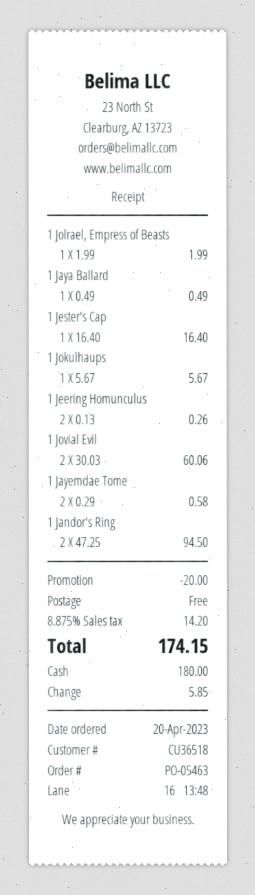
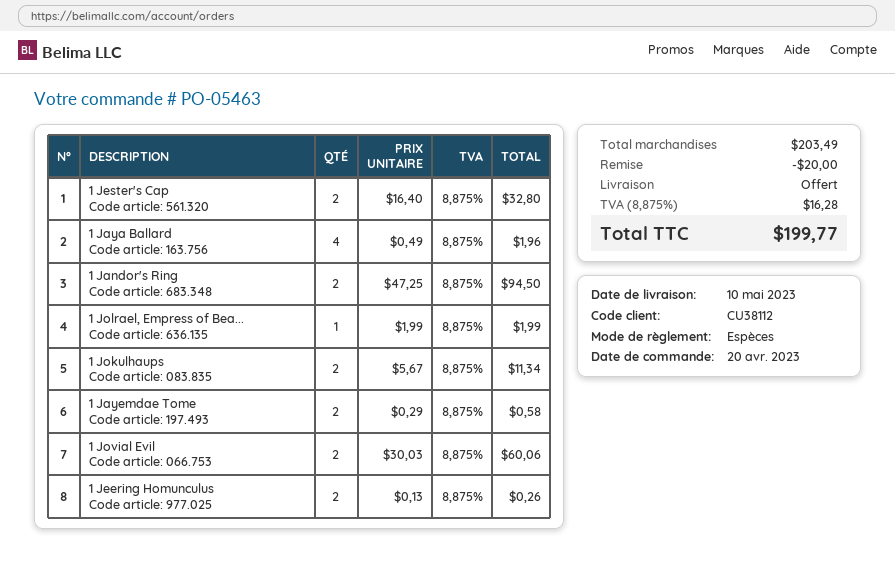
customer number: CU36518 -> CU38112
1 Jaya Ballard: 1 x 0.49 = 0.49 -> 4 x 0.49 = 1.96
1 Jester's Cap: 1 x 16.40 = 16.40 -> 2 x 16.40 = 32.80
1 Jokulhaups: 1 x 5.67 = 5.67 -> 2 x 5.67 = 11.34
tax: 8.875% = 14.20 -> 8.875% = 16.28
total: 174.15 -> 199.77

